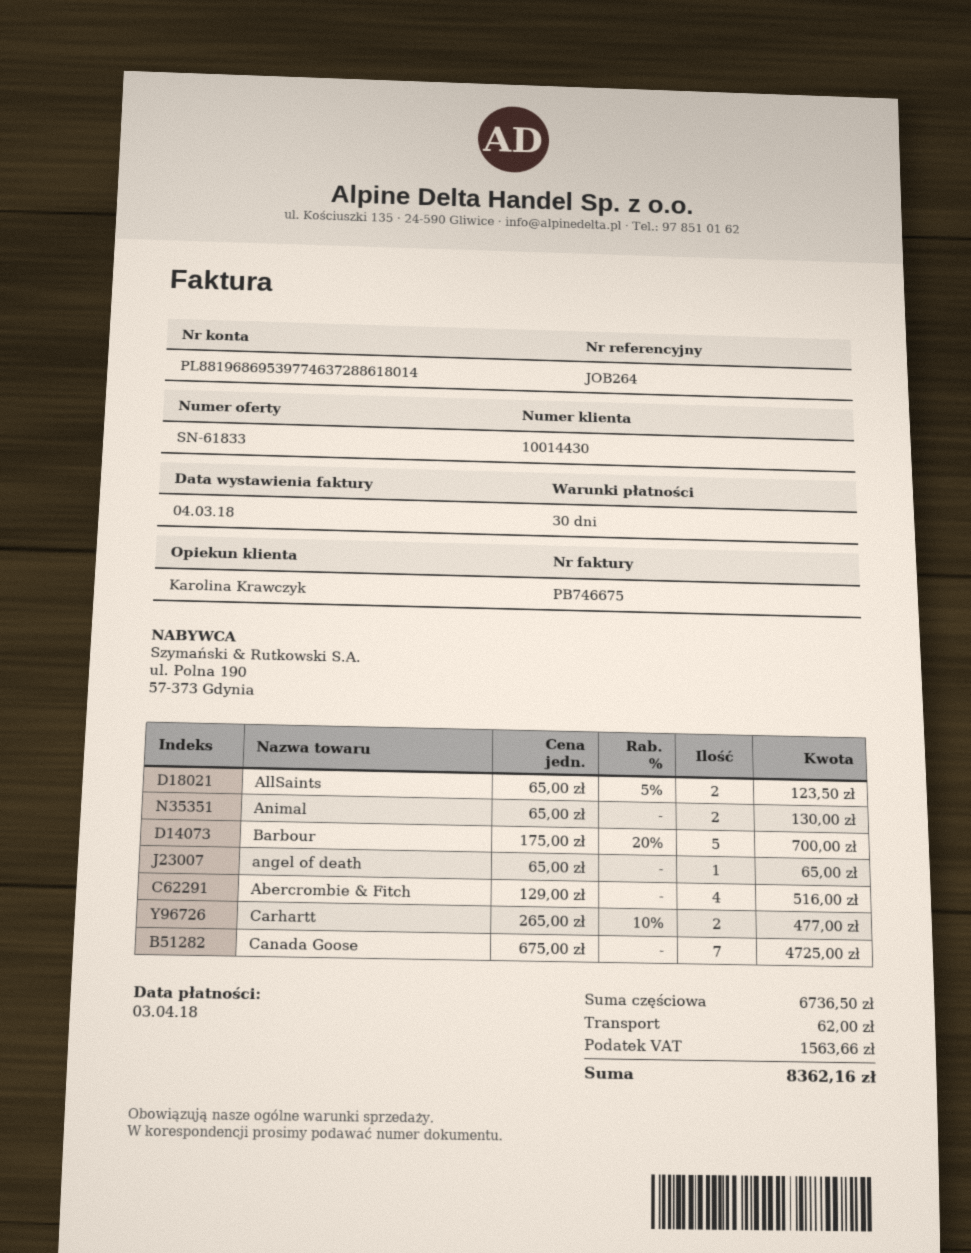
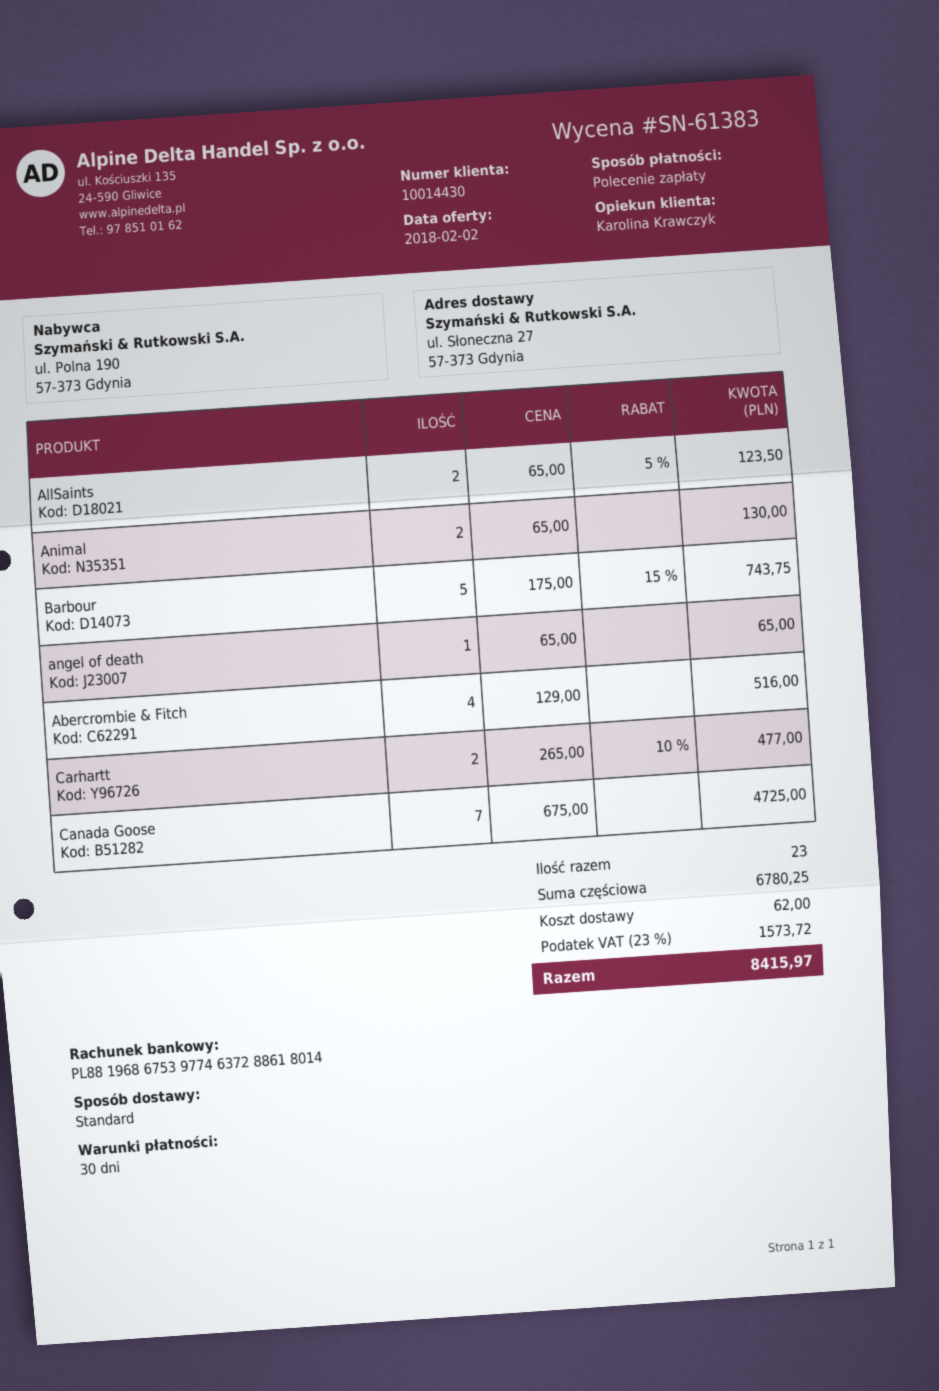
quote number: SN-61833 -> SN-61383
bank account: PL88196869539774637288618014 -> PL88196867539774637288618014
Barbour: 5 x 175.00 - 20% = 700.00 -> 5 x 175.00 - 15% = 743.75
subtotal: 6736.50 -> 6780.25
tax: 1563.66 -> 1573.72
total: 8362.16 -> 8415.97

